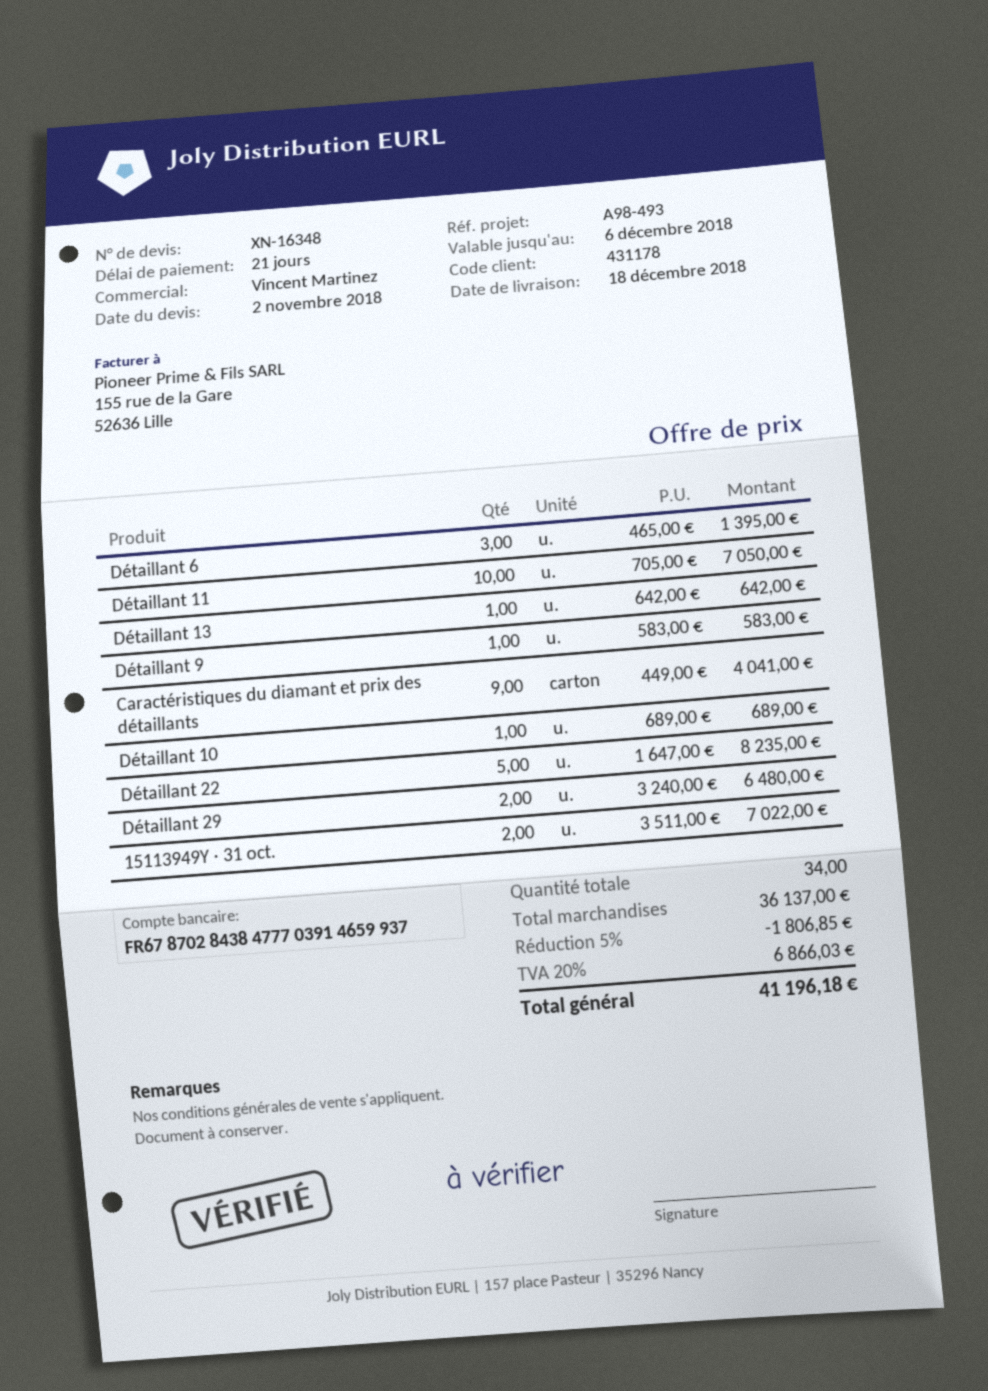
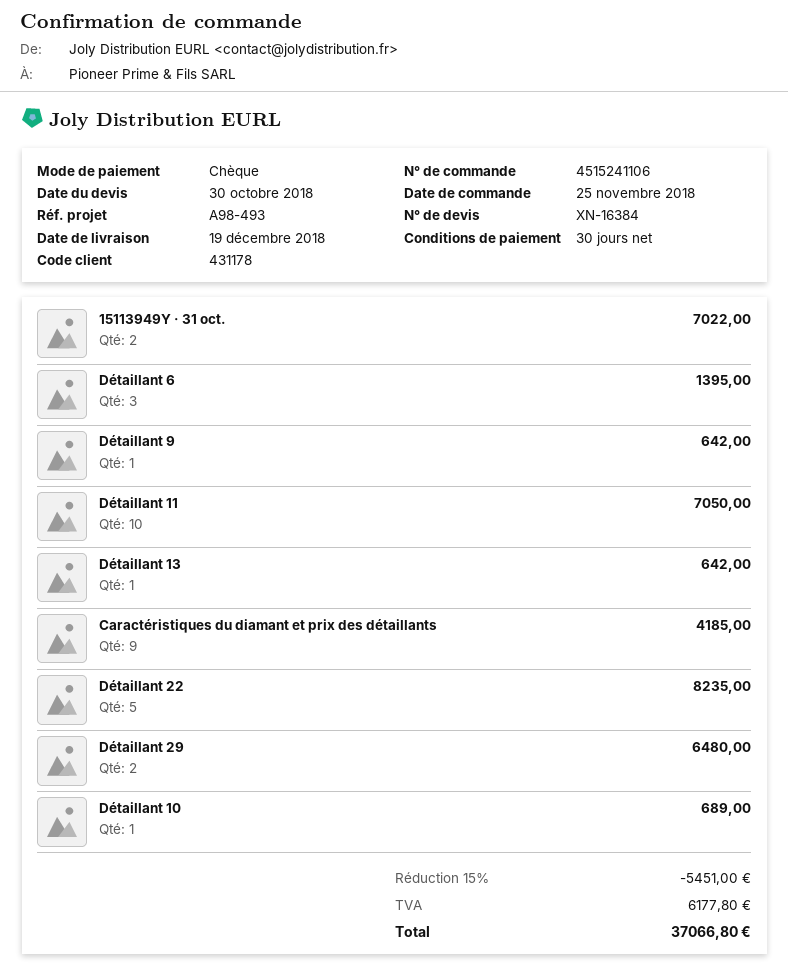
quote number: XN-16348 -> XN-16384
quote date: 2018-11-02 -> 2018-10-30
delivery date: 2018-12-18 -> 2018-12-19
payment terms: 21 days -> 30 days
Détaillant 9: 1 for 583.00 -> 1 for 642.00
Caractéristiques du diamant et prix des détaillants: 9 for 4041.00 -> 9 for 4185.00
discount: 5% = 1806.85 -> 15% = 5451.00
tax: 6866.03 -> 6177.80
total: 41196.18 -> 37066.80

